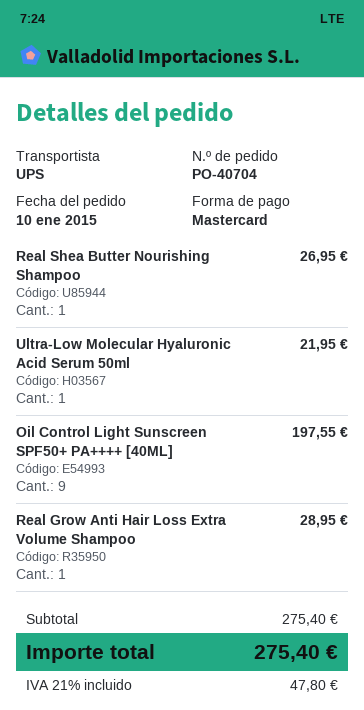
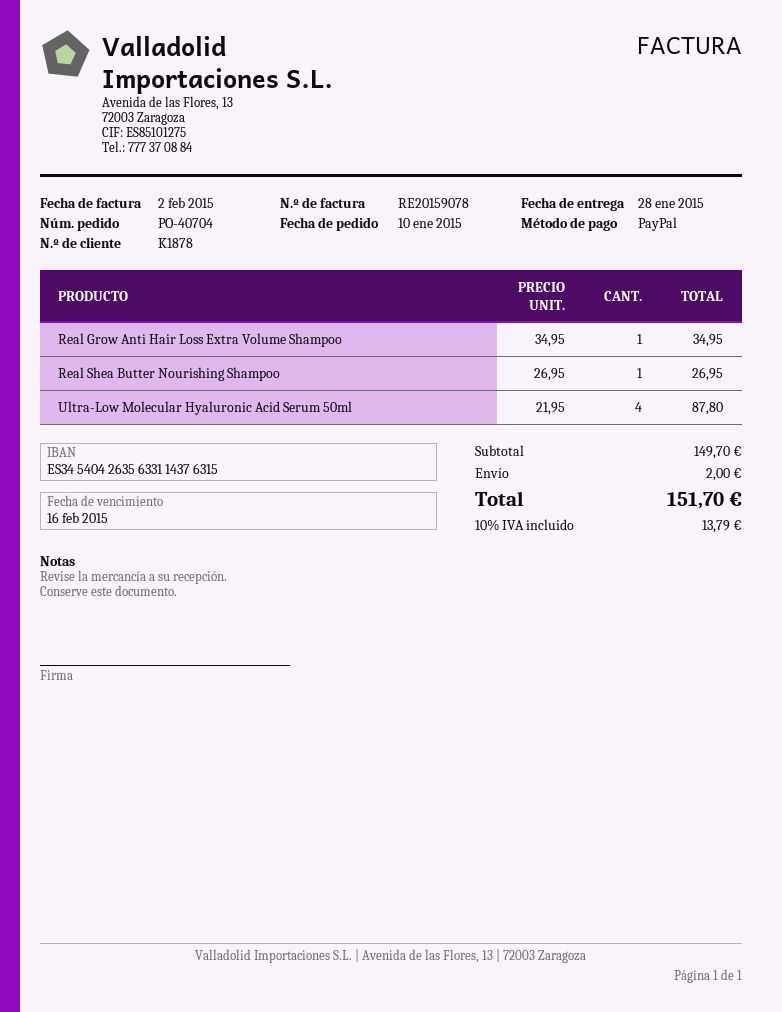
payment method: Mastercard -> PayPal
Ultra-Low Molecular Hyaluronic Acid Serum 50ml: 1 for 21.95 -> 4 for 87.80
Oil Control Light Sunscreen SPF50+ PA++++ [40ML]: 9 for 197.55 -> none
Real Grow Anti Hair Loss Extra Volume Shampoo: 1 for 28.95 -> 1 for 34.95
subtotal: 275.40 -> 149.70
shipping: none -> 2.00
tax: 21% = 47.80 -> 10% = 13.79
total: 275.40 -> 151.70

